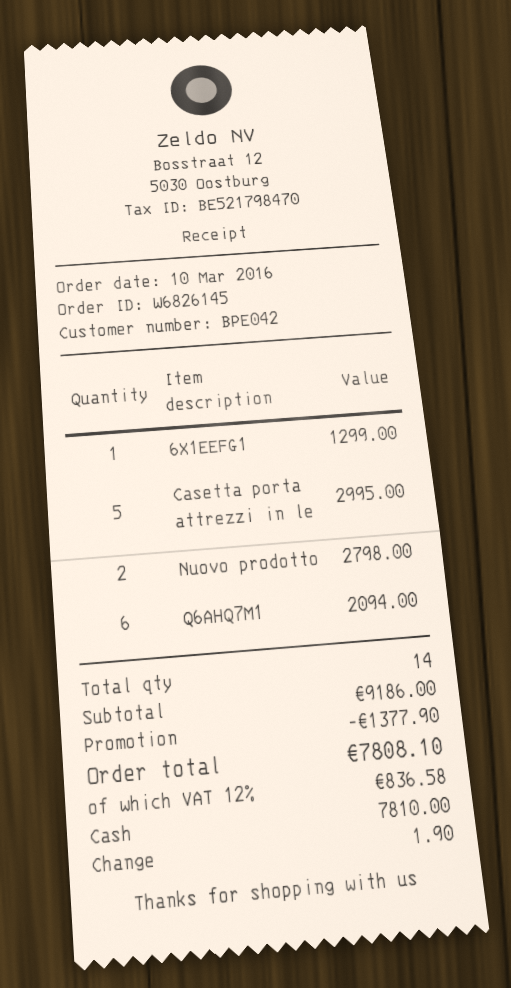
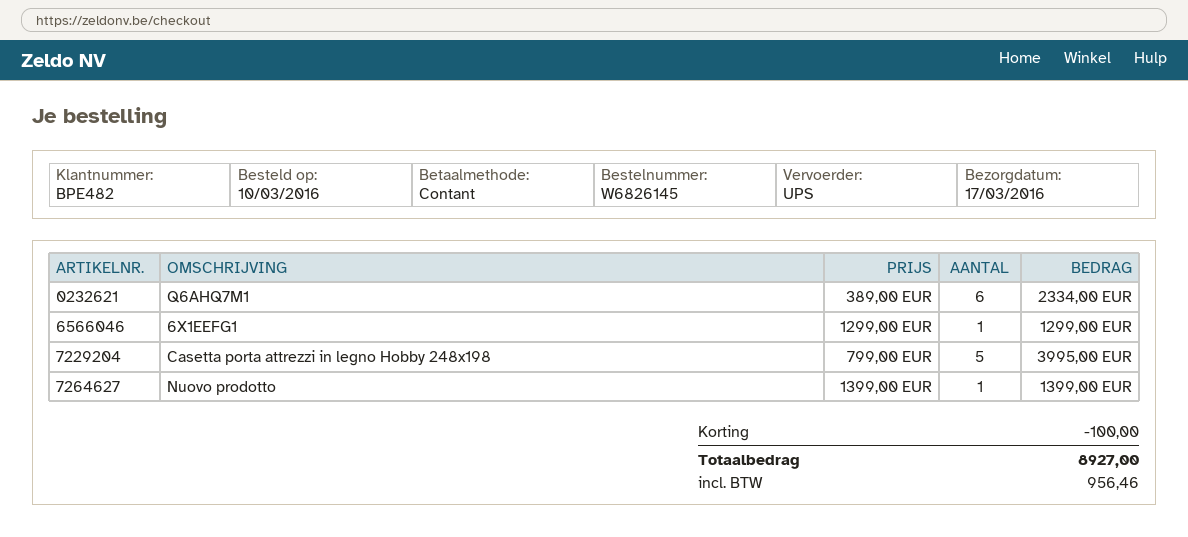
customer number: BPE042 -> BPE482
Casetta porta attrezzi in le: 5 for 2995.00 -> 5 for 3995.00
Nuovo prodotto: 2 for 2798.00 -> 1 for 1399.00
Q6AHQ7M1: 6 for 2094.00 -> 6 for 2334.00
discount: 1377.90 -> 100.00
tax: 836.58 -> 956.46
total: 7808.10 -> 8927.00

